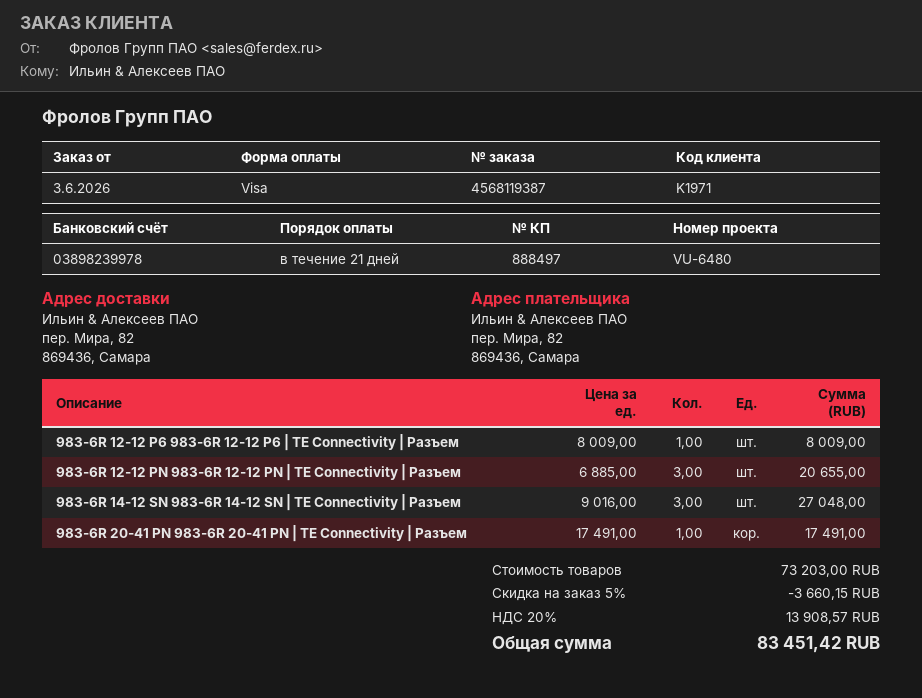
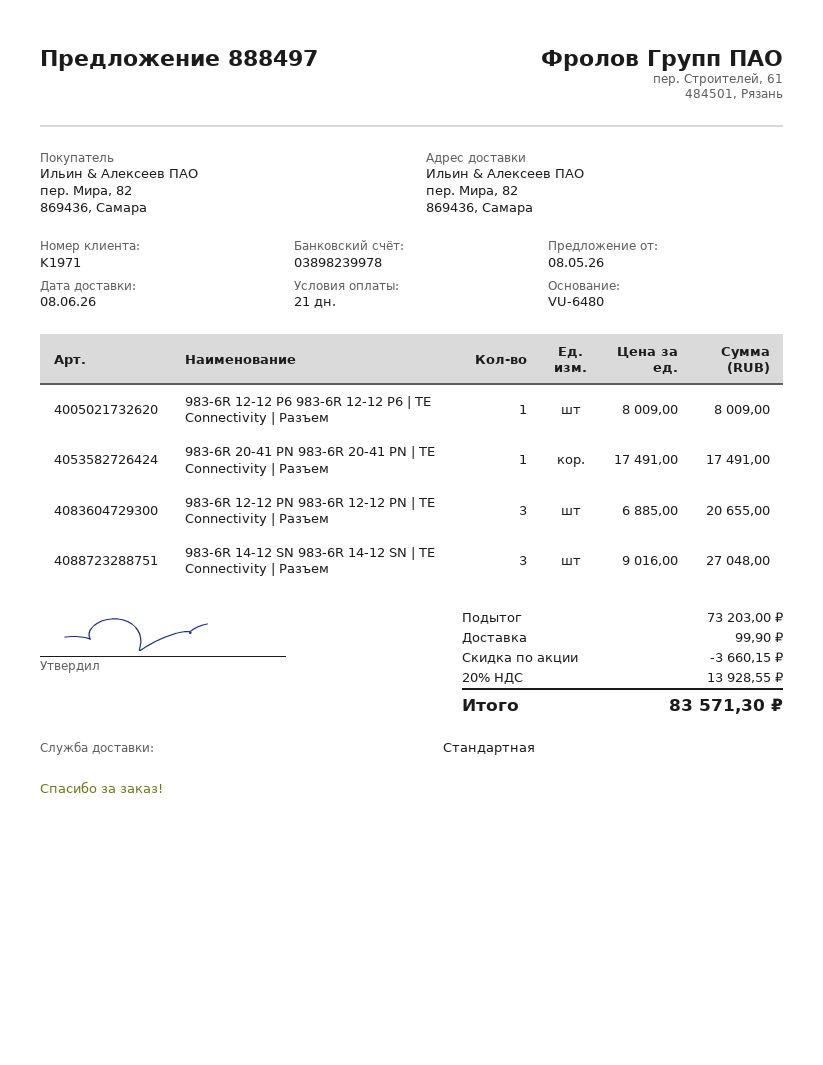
shipping: none -> 99.90
tax: 20% = 13908.57 -> 20% = 13928.55
total: 83451.42 -> 83571.30

